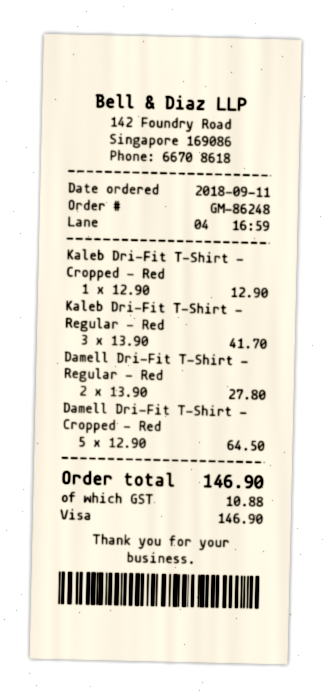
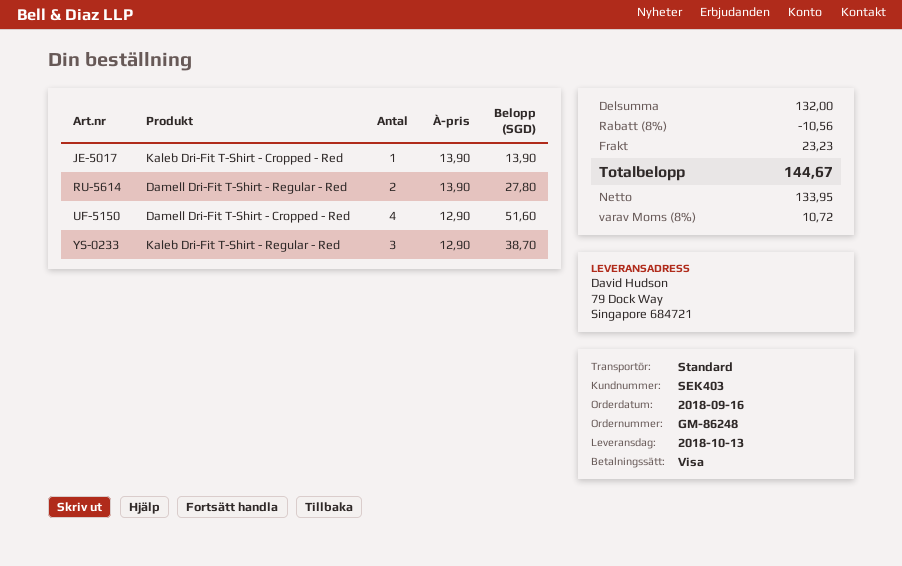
order date: 2018-09-11 -> 2018-09-16
Kaleb Dri-Fit T-Shirt - Cropped - Red: 1 x 12.90 = 12.90 -> 1 x 13.90 = 13.90
Kaleb Dri-Fit T-Shirt - Regular - Red: 3 x 13.90 = 41.70 -> 3 x 12.90 = 38.70
Damell Dri-Fit T-Shirt - Cropped - Red: 5 x 12.90 = 64.50 -> 4 x 12.90 = 51.60
discount: none -> 8% = 10.56
shipping: none -> 23.23
tax: 10.88 -> 10.72
total: 146.90 -> 144.67

